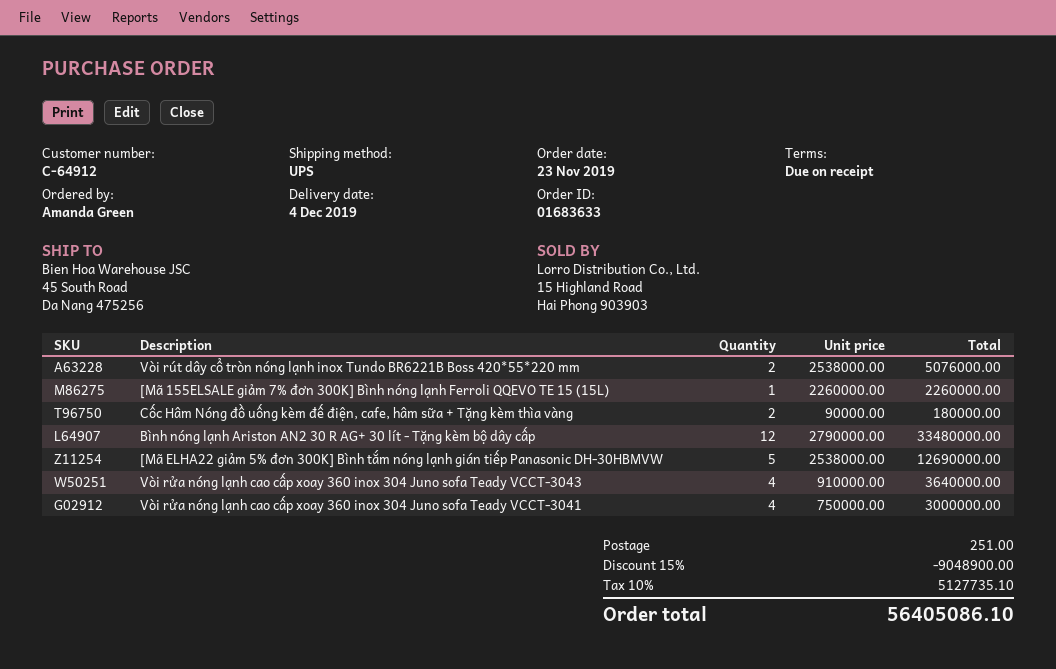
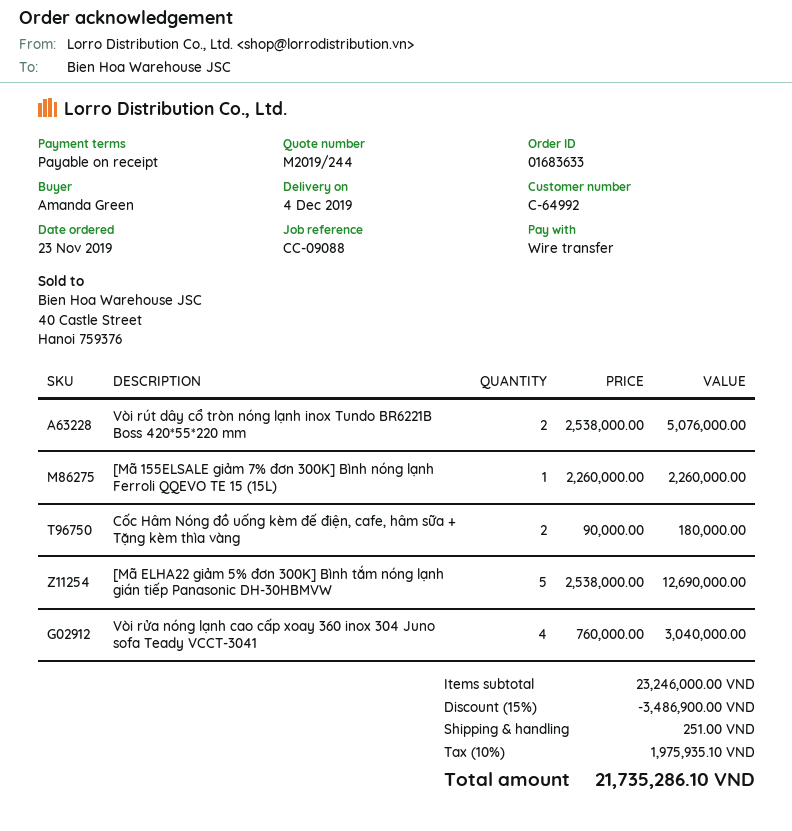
customer number: C-64912 -> C-64992
Bình nóng lạnh Ariston AN2 30 R AG+ 30 lít - Tặng kèm bộ dây cấp: 12 x 2790000.00 = 33480000.00 -> none
Vòi rửa nóng lạnh cao cấp xoay 360 inox 304 Juno sofa Teady VCCT-3043: 4 x 910000.00 = 3640000.00 -> none
Vòi rửa nóng lạnh cao cấp xoay 360 inox 304 Juno sofa Teady VCCT-3041: 4 x 750000.00 = 3000000.00 -> 4 x 760000.00 = 3040000.00
discount: 15% = 9048900.00 -> 15% = 3486900.00
tax: 10% = 5127735.10 -> 10% = 1975935.10
total: 56405086.10 -> 21735286.10

